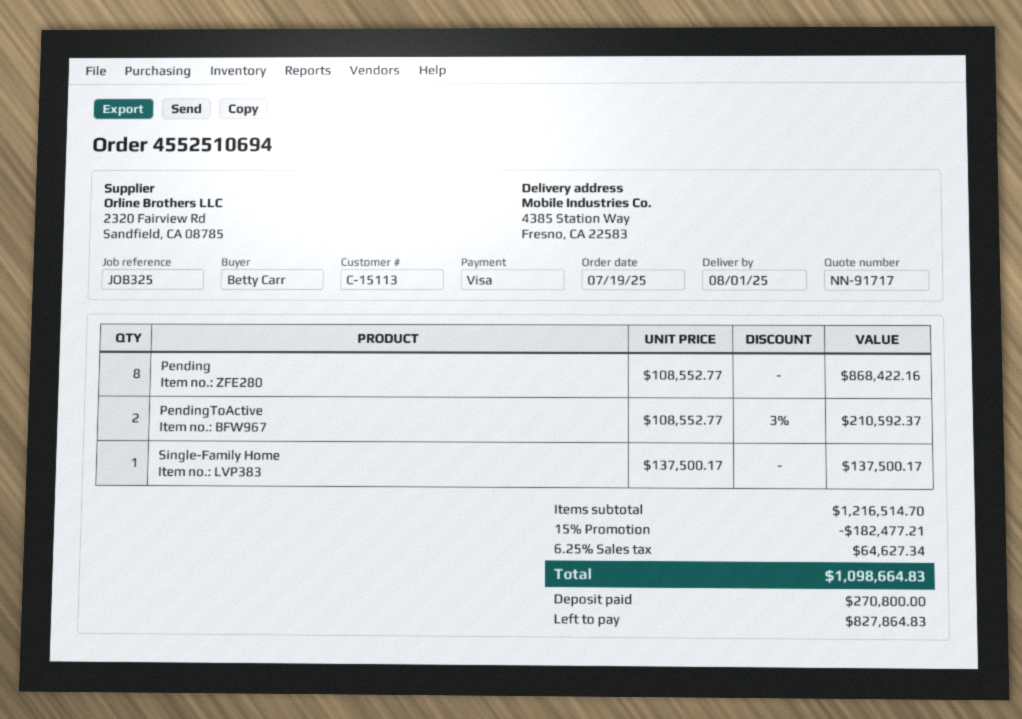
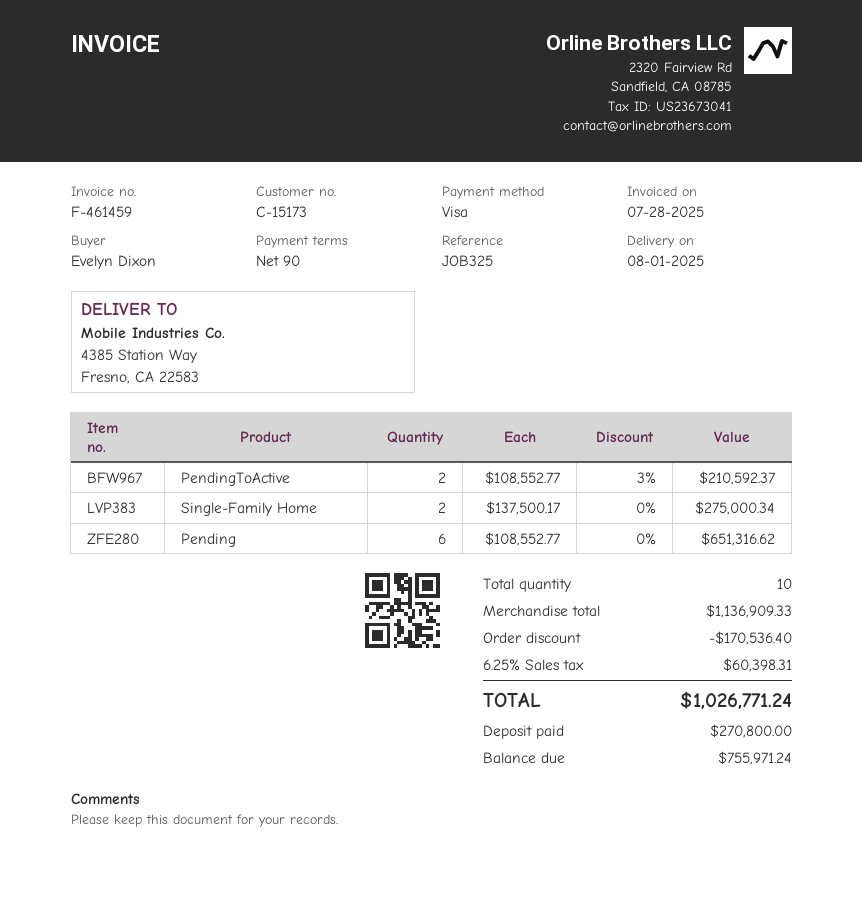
customer number: C-15113 -> C-15173
ordered by: Betty Carr -> Evelyn Dixon
Pending: 8 x 108552.77 = 868422.16 -> 6 x 108552.77 = 651316.62
Single-Family Home: 1 x 137500.17 = 137500.17 -> 2 x 137500.17 = 275000.34
subtotal: 1216514.70 -> 1136909.33
discount: 182477.21 -> 170536.40
tax: 6.25% = 64627.34 -> 6.25% = 60398.31
total: 1098664.83 -> 1026771.24
balance: 827864.83 -> 755971.24

